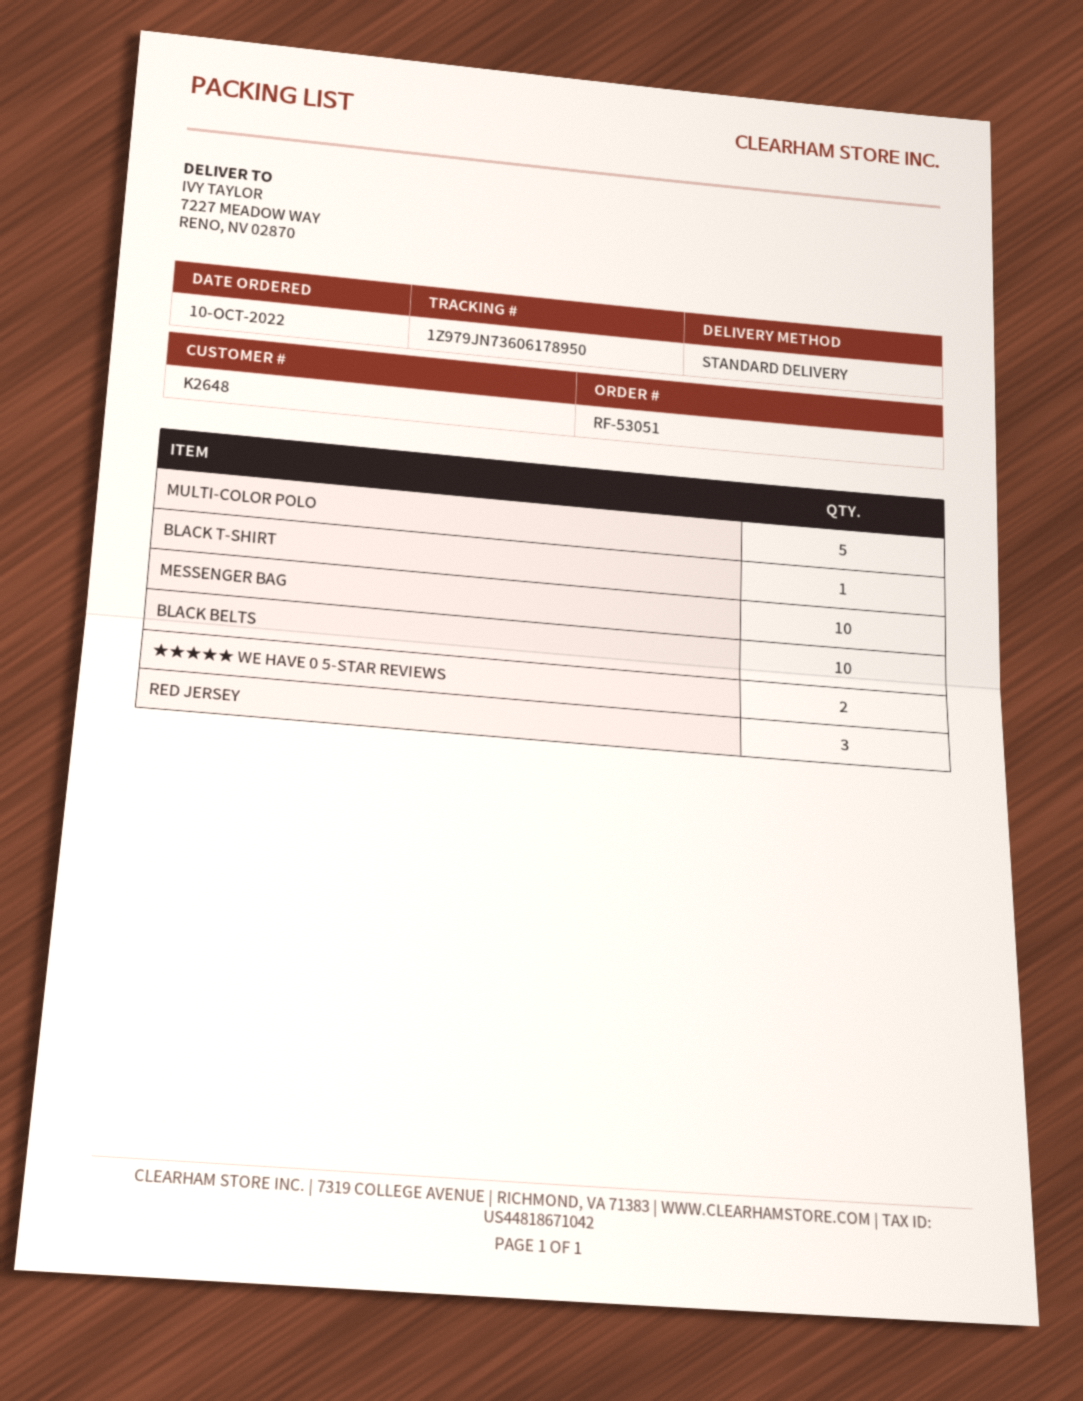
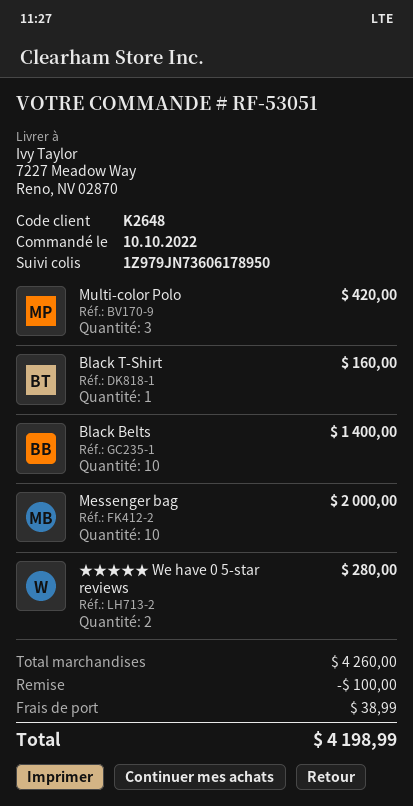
MULTI-COLOR POLO: 5 -> 3
RED JERSEY: 3 -> none

